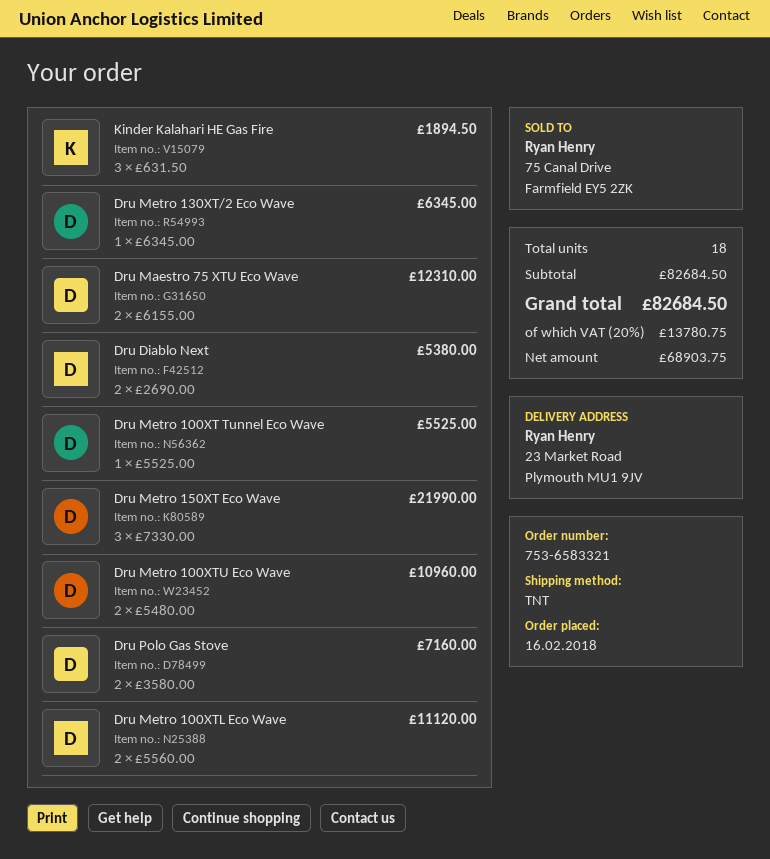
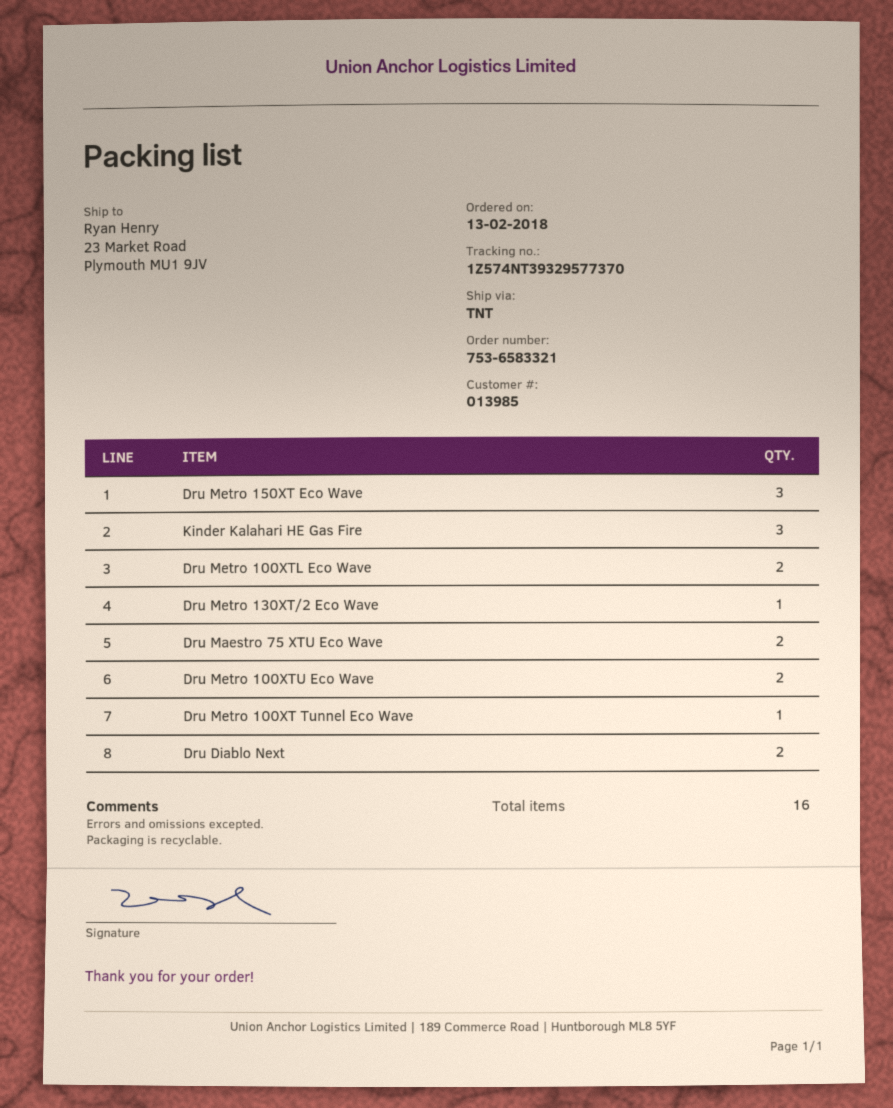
order date: 2018-02-16 -> 2018-02-13
Dru Polo Gas Stove: 2 -> none
total quantity: 18 -> 16

